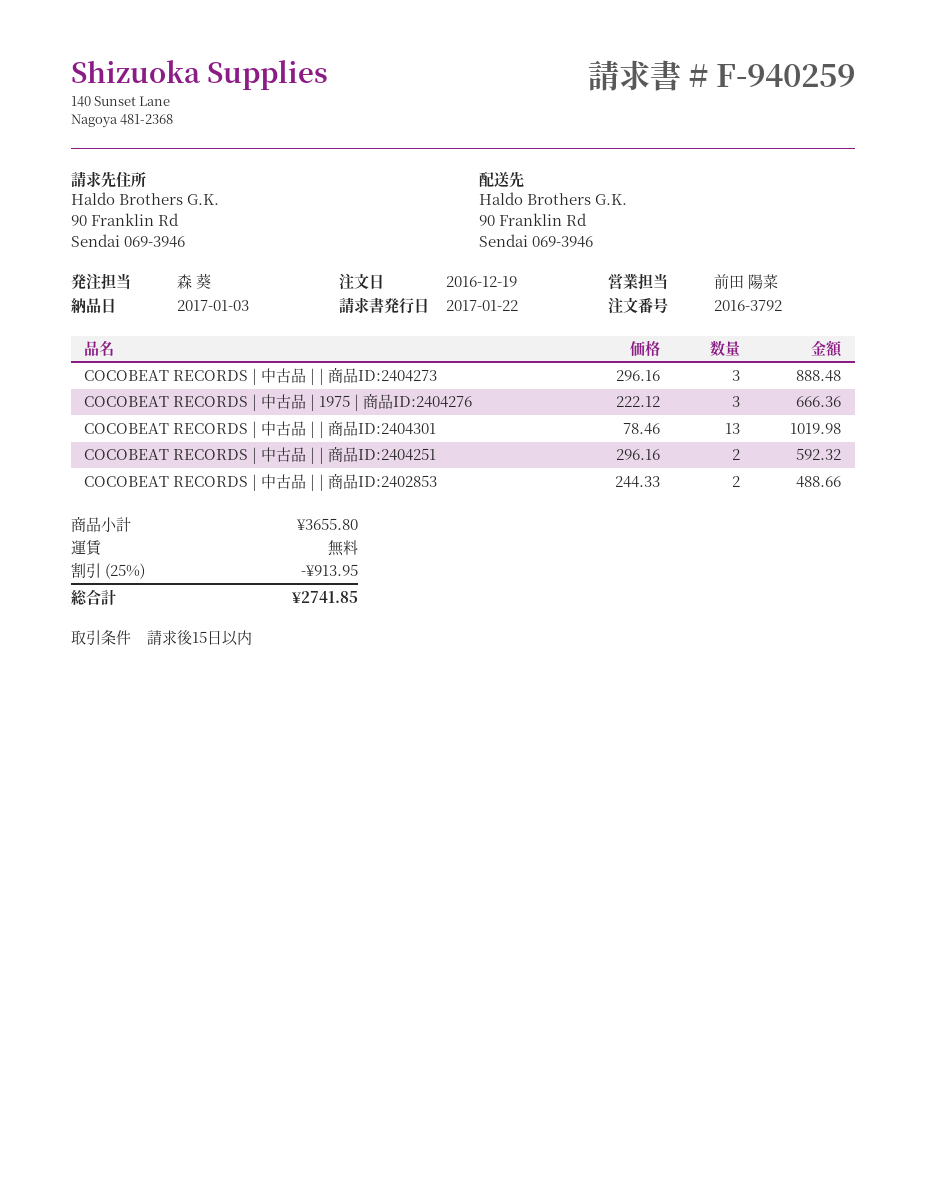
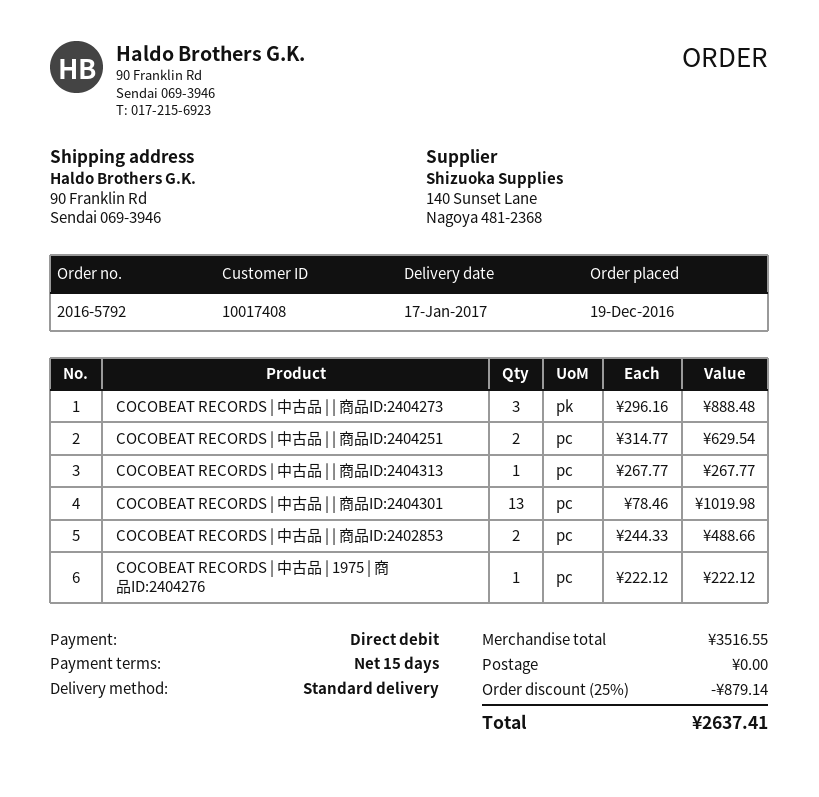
order number: 2016-3792 -> 2016-5792
delivery date: 2017-01-03 -> 2017-01-17
COCOBEAT RECORDS | 中古品 | 1975 | 商品ID:2404276: 3 x 222.12 = 666.36 -> 1 x 222.12 = 222.12
COCOBEAT RECORDS | 中古品 | | 商品ID:2404251: 2 x 296.16 = 592.32 -> 2 x 314.77 = 629.54
COCOBEAT RECORDS | 中古品 | | 商品ID:2404313: none -> 1 x 267.77 = 267.77
subtotal: 3655.80 -> 3516.55
discount: 25% = 913.95 -> 25% = 879.14
total: 2741.85 -> 2637.41

